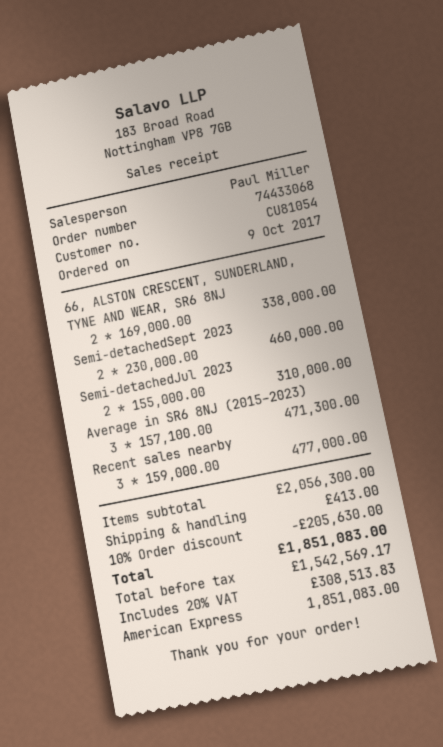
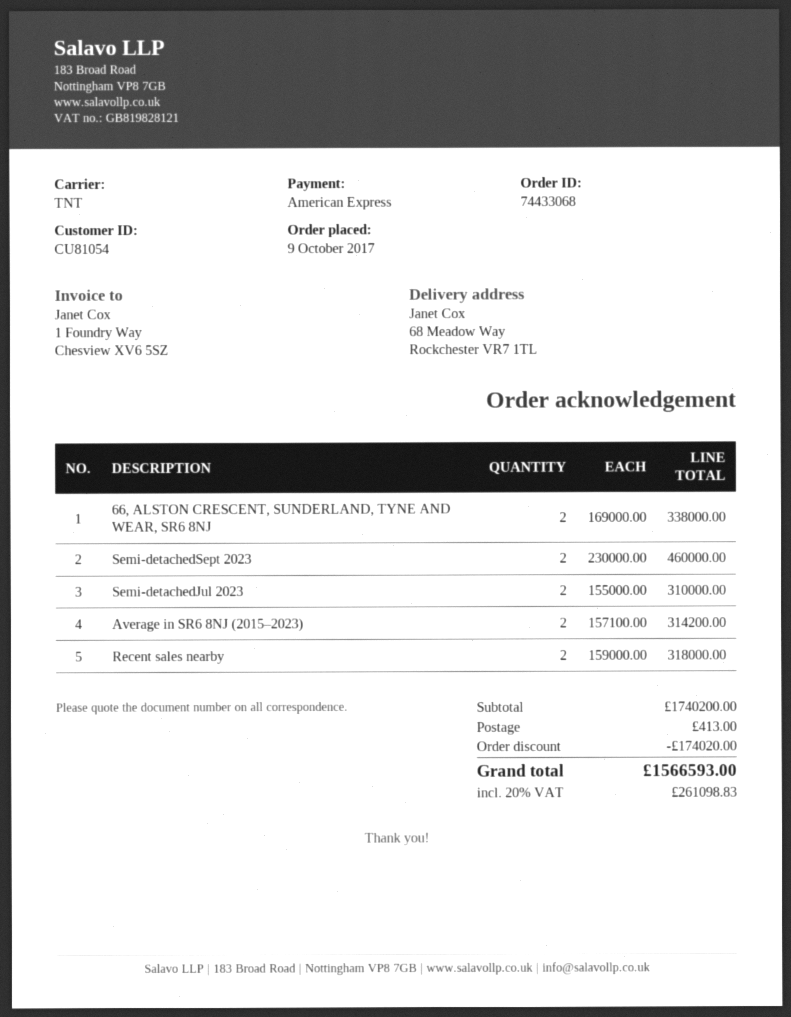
Average in SR6 8NJ (2015–2023): 3 x 157100.00 = 471300.00 -> 2 x 157100.00 = 314200.00
Recent sales nearby: 3 x 159000.00 = 477000.00 -> 2 x 159000.00 = 318000.00
subtotal: 2056300.00 -> 1740200.00
discount: 205630.00 -> 174020.00
tax: 20% = 308513.83 -> 20% = 261098.83
total: 1851083.00 -> 1566593.00

